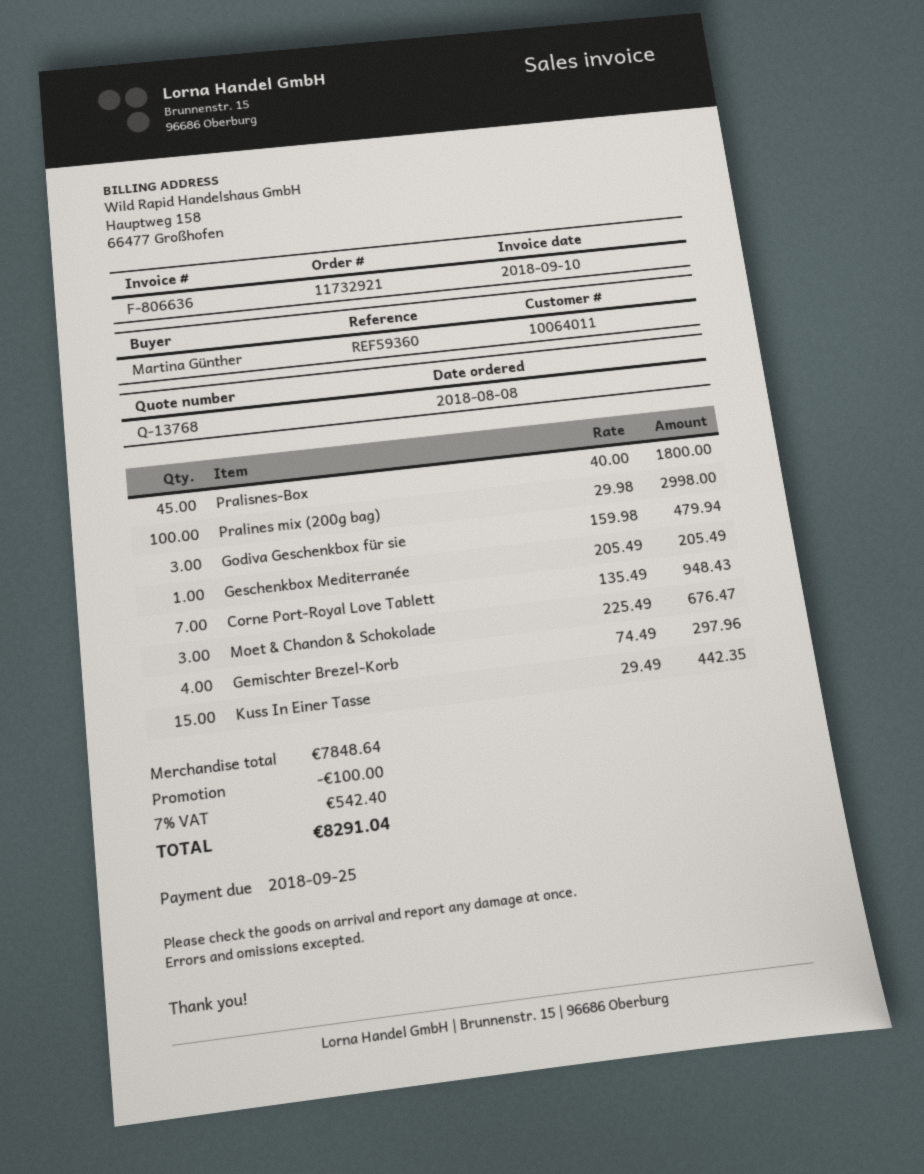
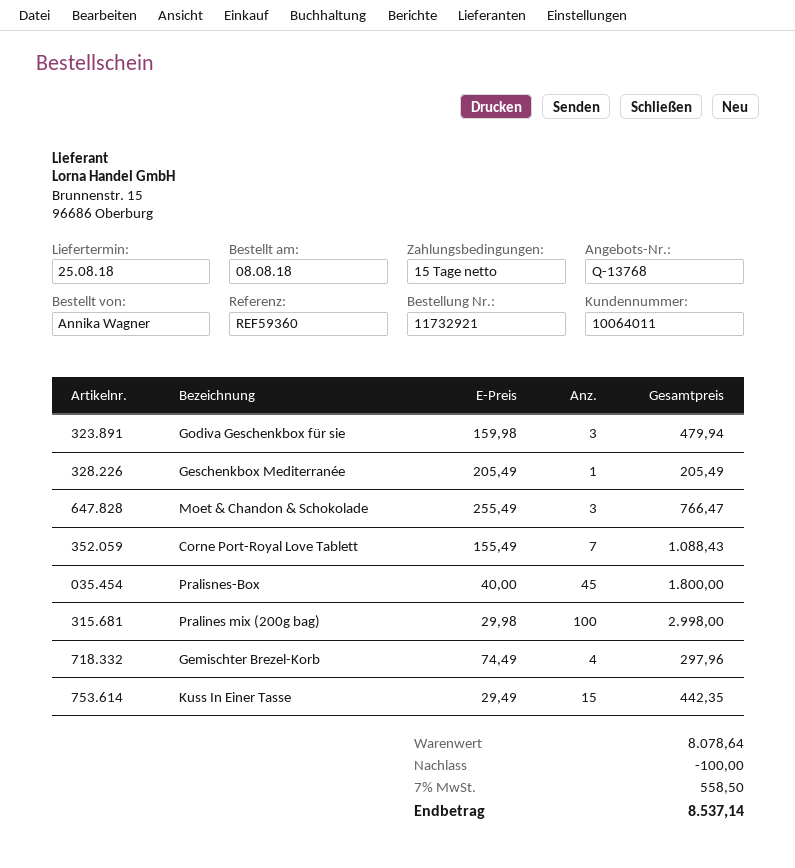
ordered by: Martina Günther -> Annika Wagner
Corne Port-Royal Love Tablett: 7 x 135.49 = 948.43 -> 7 x 155.49 = 1088.43
Moet & Chandon & Schokolade: 3 x 225.49 = 676.47 -> 3 x 255.49 = 766.47
subtotal: 7848.64 -> 8078.64
tax: 7% = 542.40 -> 7% = 558.50
total: 8291.04 -> 8537.14

